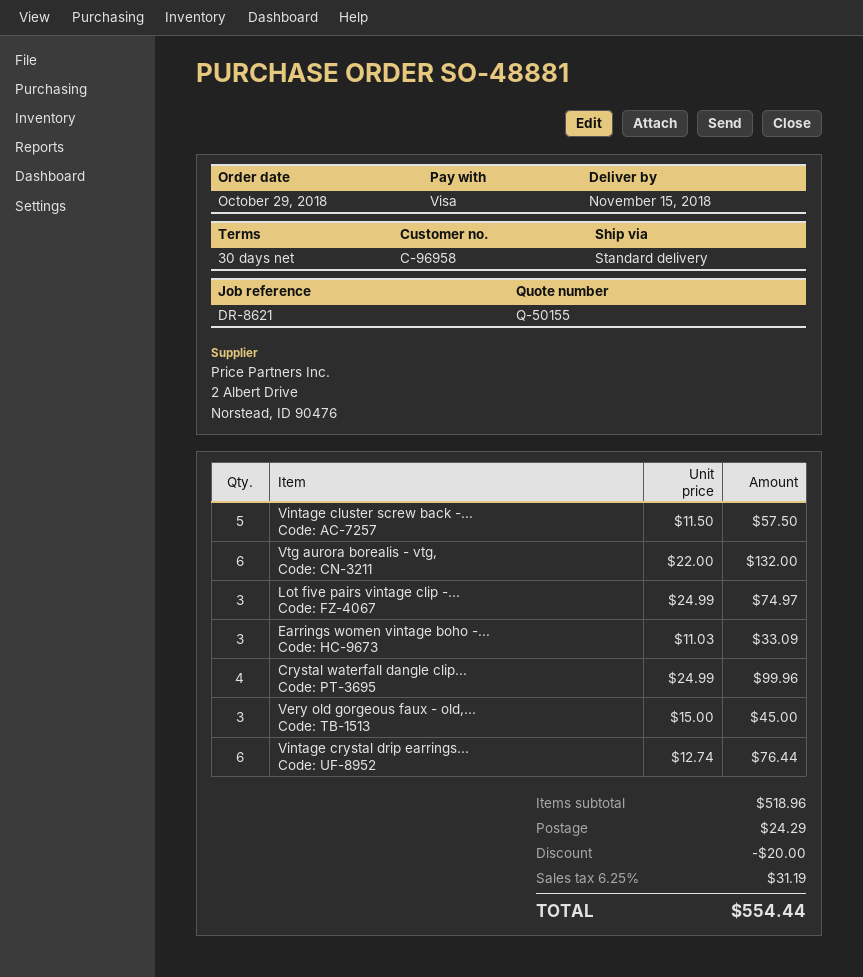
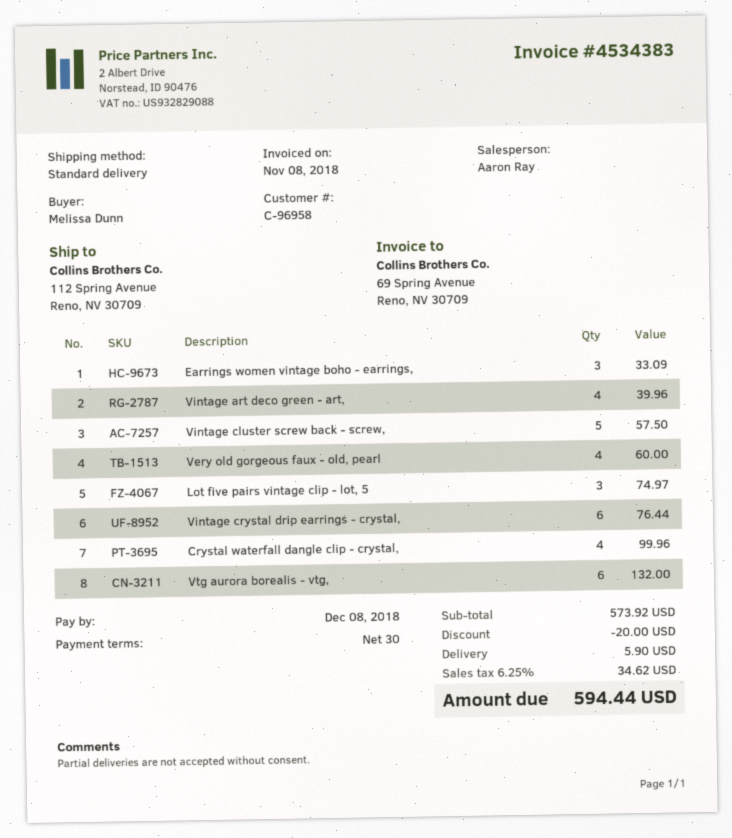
Very old gorgeous faux - old,...: 3 for 45.00 -> 4 for 60.00
Vintage art deco green - art,: none -> 4 for 39.96
subtotal: 518.96 -> 573.92
shipping: 24.29 -> 5.90
tax: 6.25% = 31.19 -> 6.25% = 34.62
total: 554.44 -> 594.44

